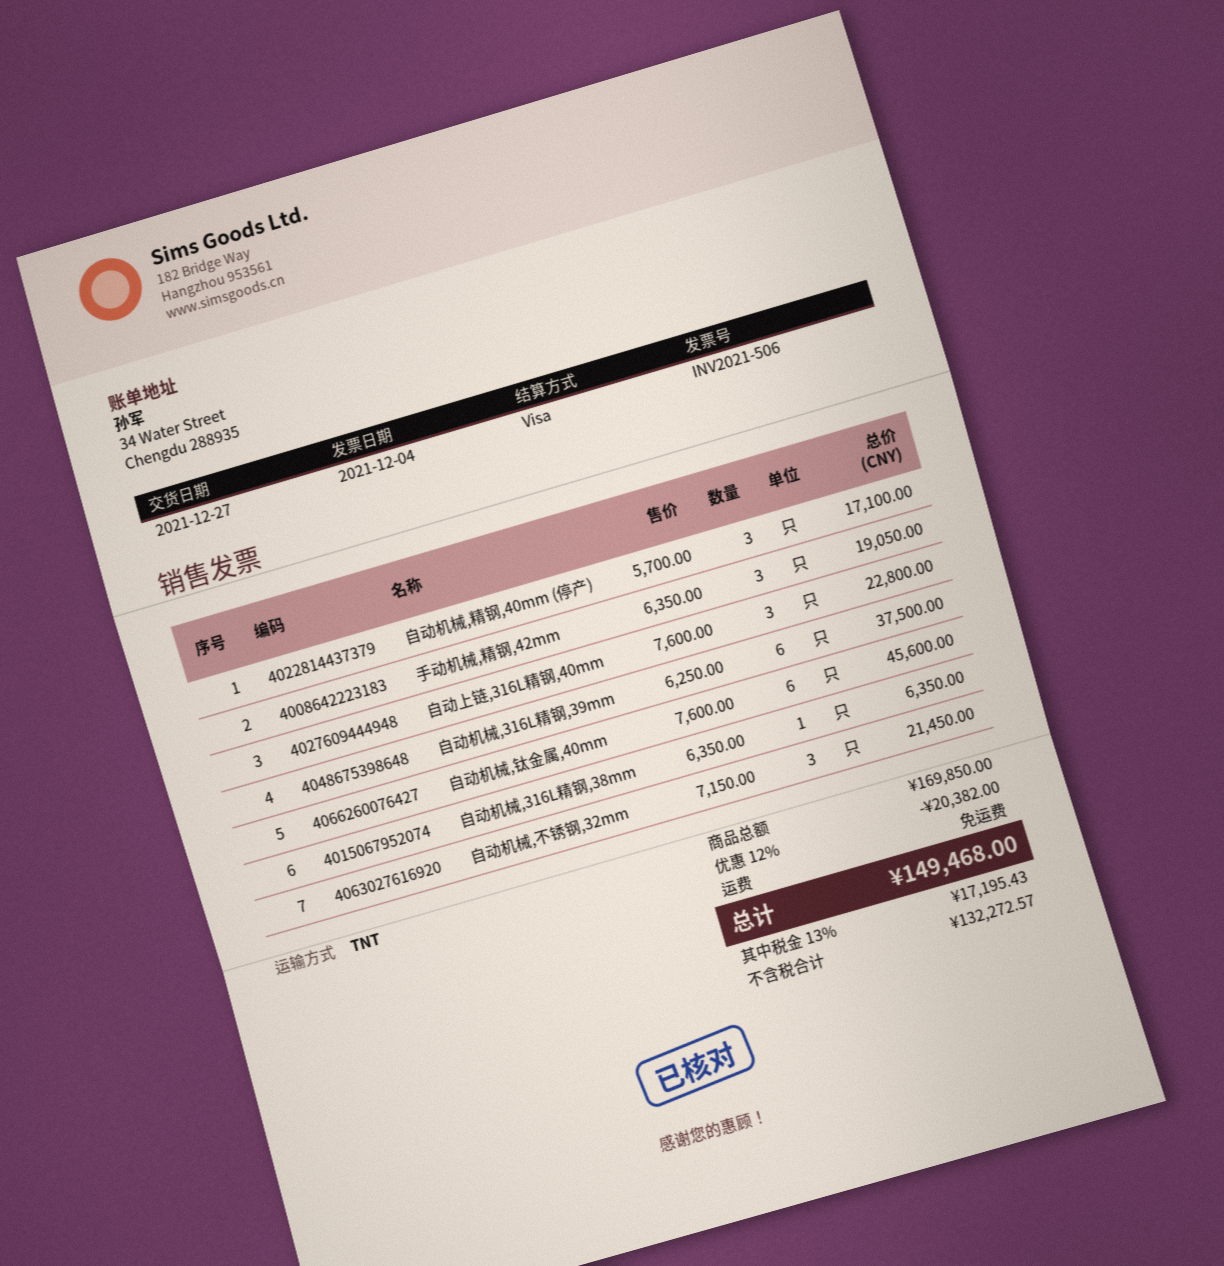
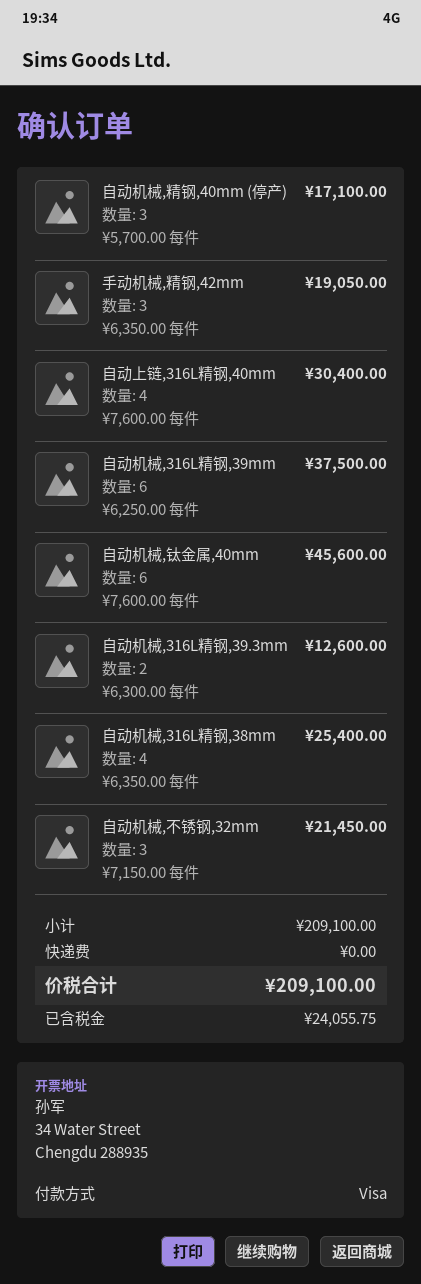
自动上链,316L精钢,40mm: 3 x 7600.00 = 22800.00 -> 4 x 7600.00 = 30400.00
自动机械,316L精钢,38mm: 1 x 6350.00 = 6350.00 -> 4 x 6350.00 = 25400.00
自动机械,316L精钢,39.3mm: none -> 2 x 6300.00 = 12600.00
subtotal: 169850.00 -> 209100.00
discount: 12% = 20382.00 -> none
tax: 17195.43 -> 24055.75
total: 149468.00 -> 209100.00

